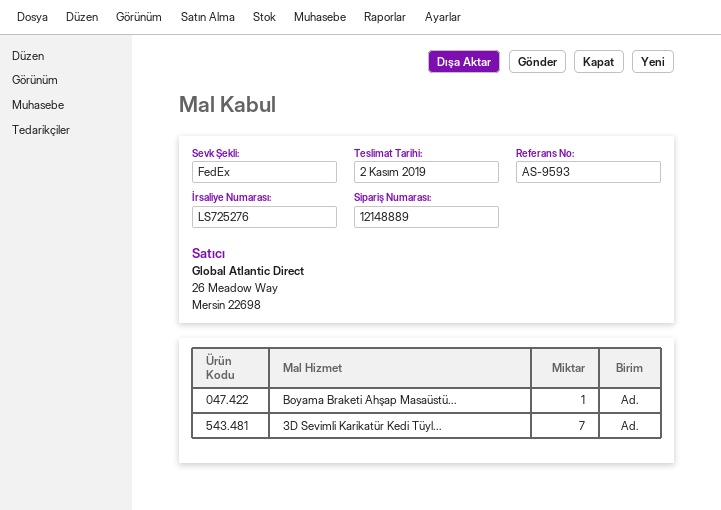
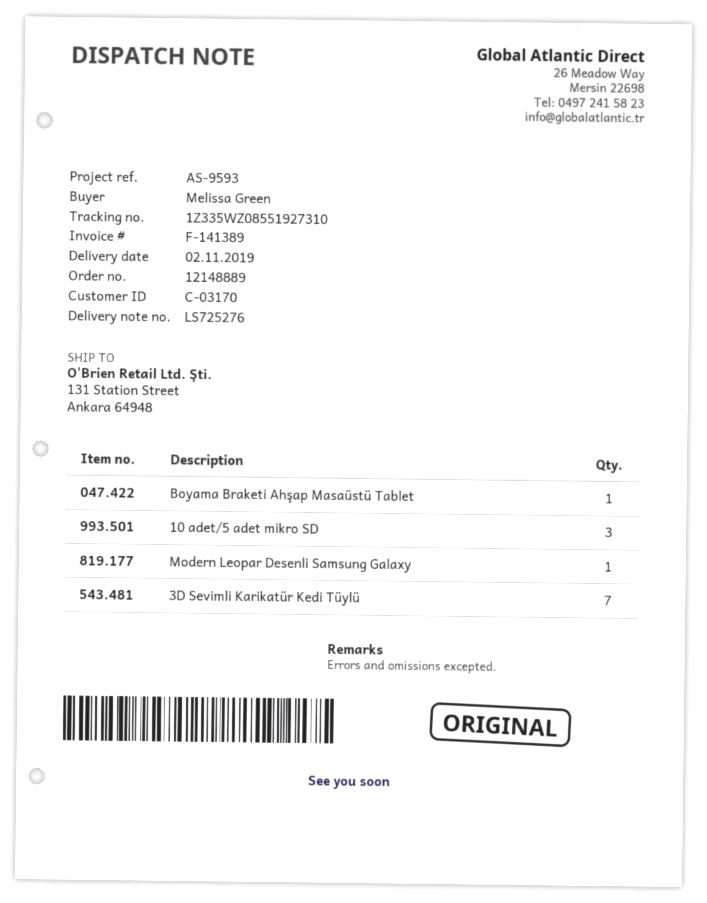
10 adet/5 adet mikro SD: none -> 3
Modern Leopar Desenli Samsung Galaxy: none -> 1

